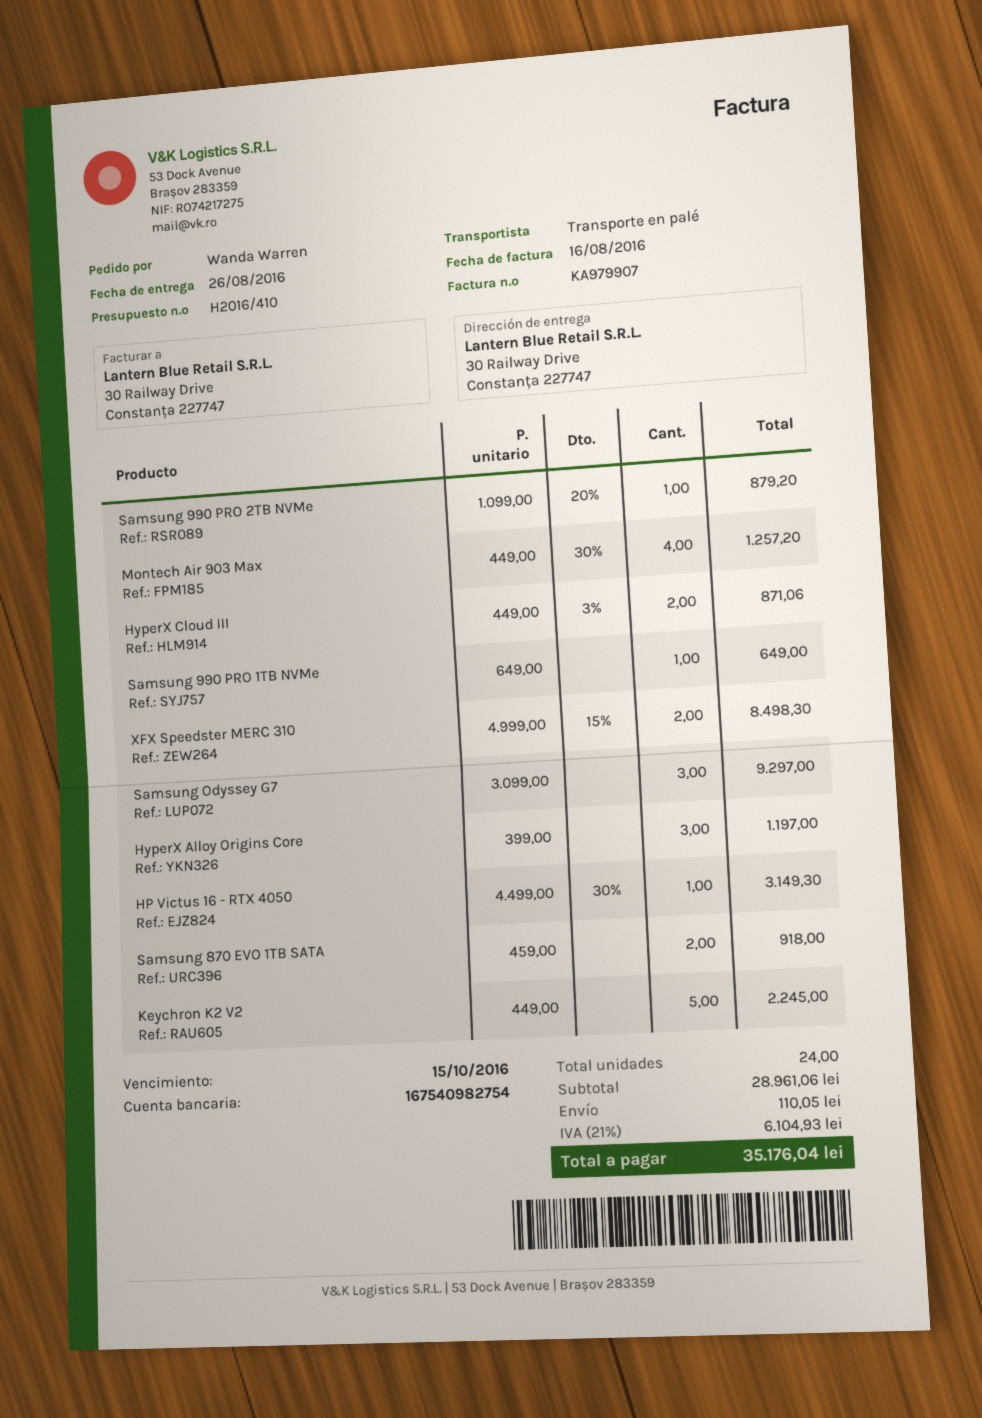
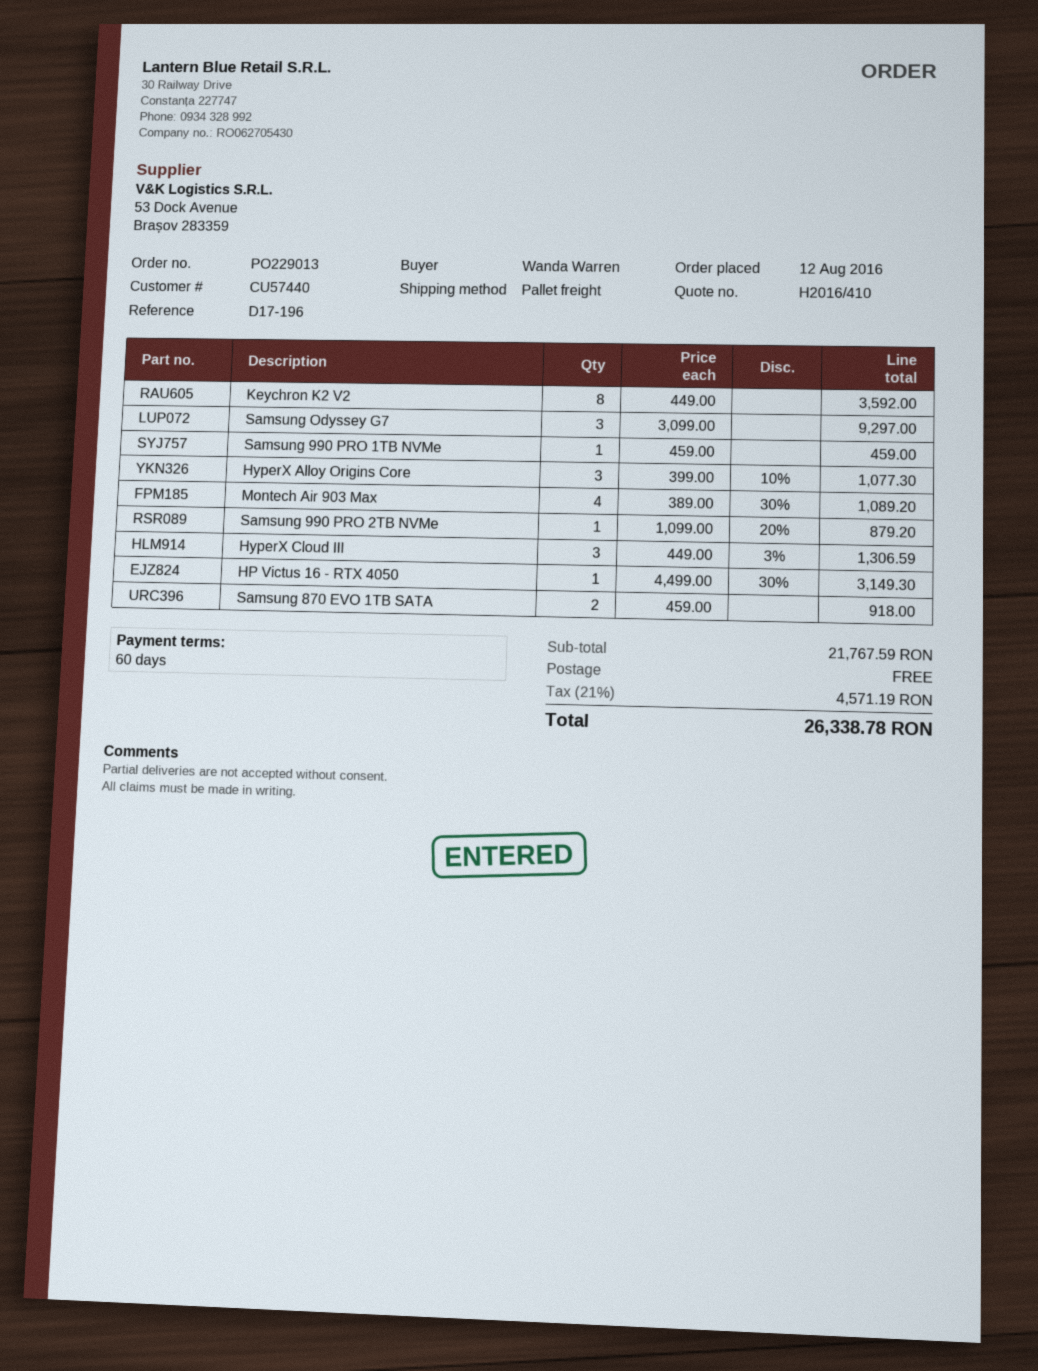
Montech Air 903 Max: 4 x 449.00 - 30% = 1257.20 -> 4 x 389.00 - 30% = 1089.20
HyperX Cloud III: 2 x 449.00 - 3% = 871.06 -> 3 x 449.00 - 3% = 1306.59
Samsung 990 PRO 1TB NVMe: 1 x 649.00 = 649.00 -> 1 x 459.00 = 459.00
XFX Speedster MERC 310: 2 x 4999.00 - 15% = 8498.30 -> none
HyperX Alloy Origins Core: 3 x 399.00 = 1197.00 -> 3 x 399.00 - 10% = 1077.30
Keychron K2 V2: 5 x 449.00 = 2245.00 -> 8 x 449.00 = 3592.00
subtotal: 28961.06 -> 21767.59
shipping: 110.05 -> 0.00
tax: 21% = 6104.93 -> 21% = 4571.19
total: 35176.04 -> 26338.78

